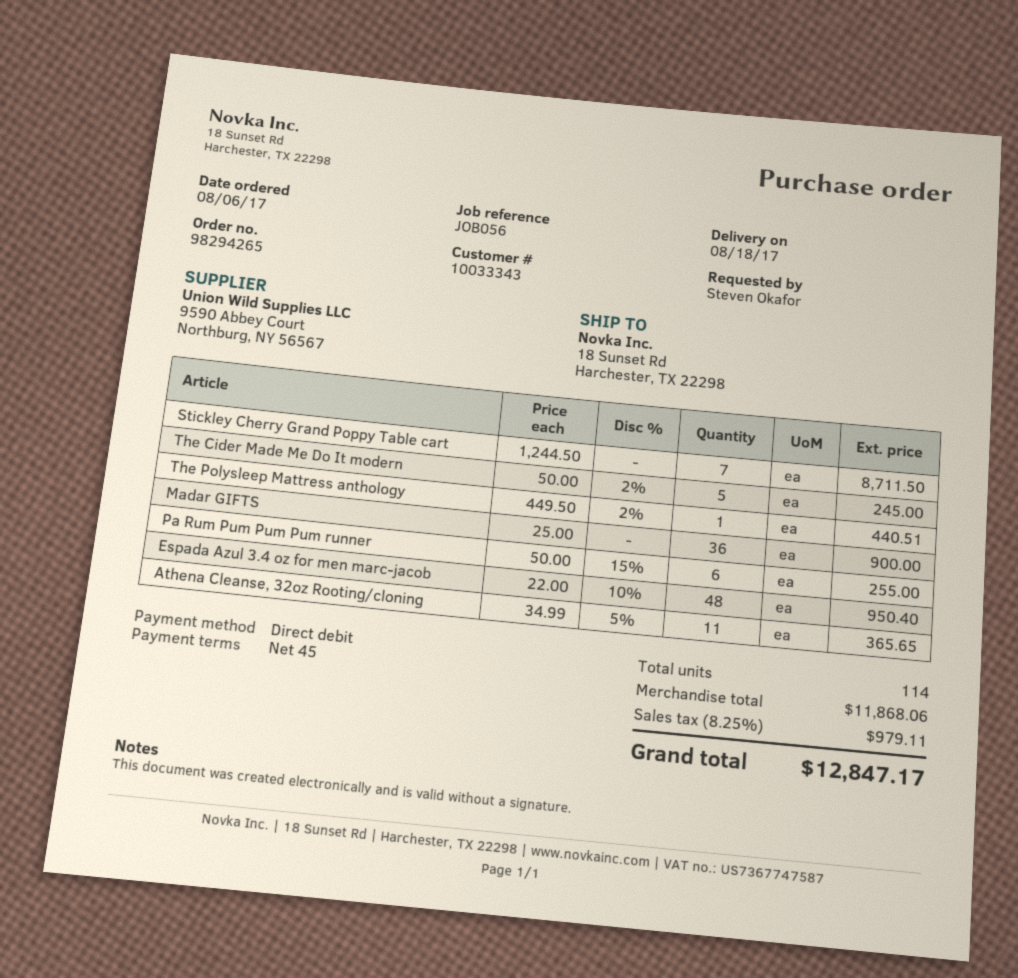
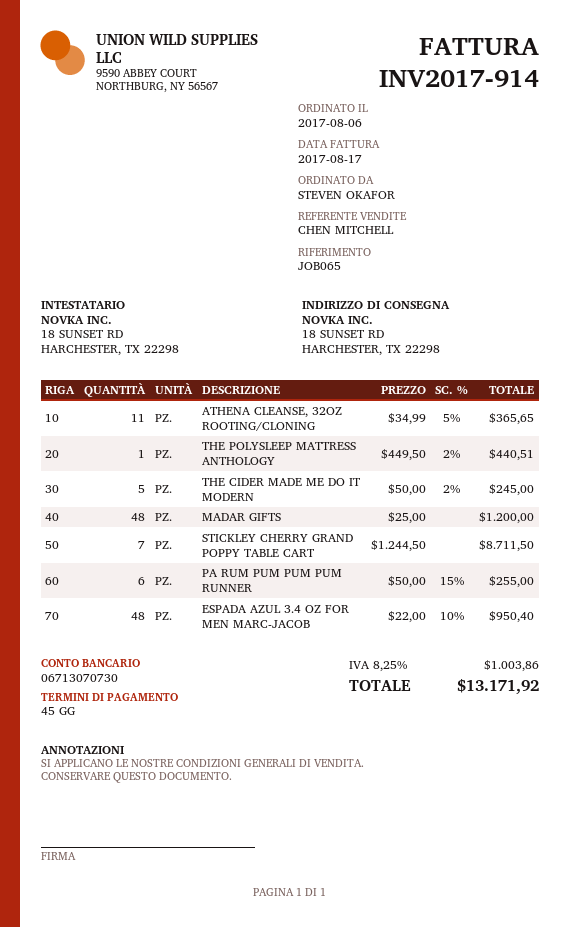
reference: JOB056 -> JOB065
Madar GIFTS: 36 x 25.00 = 900.00 -> 48 x 25.00 = 1200.00
tax: 8.25% = 979.11 -> 8.25% = 1003.86
total: 12847.17 -> 13171.92

